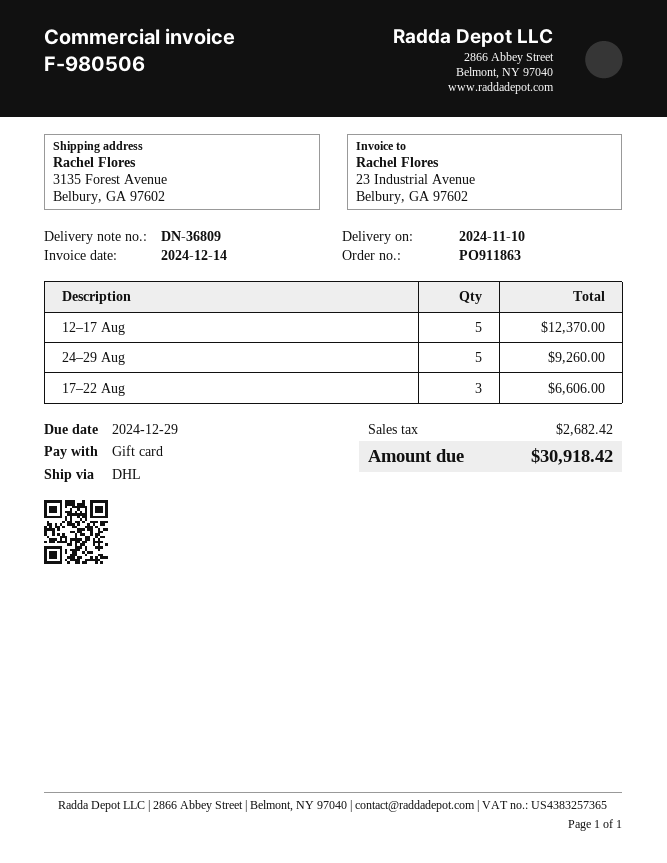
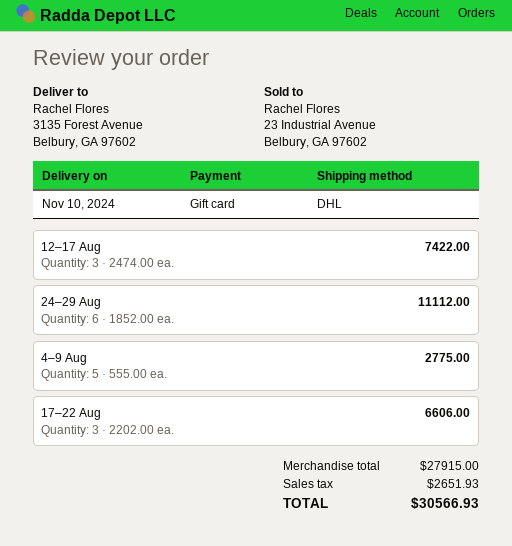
12–17 Aug: 5 for 12370.00 -> 3 for 7422.00
24–29 Aug: 5 for 9260.00 -> 6 for 11112.00
4–9 Aug: none -> 5 for 2775.00
tax: 2682.42 -> 2651.93
total: 30918.42 -> 30566.93

